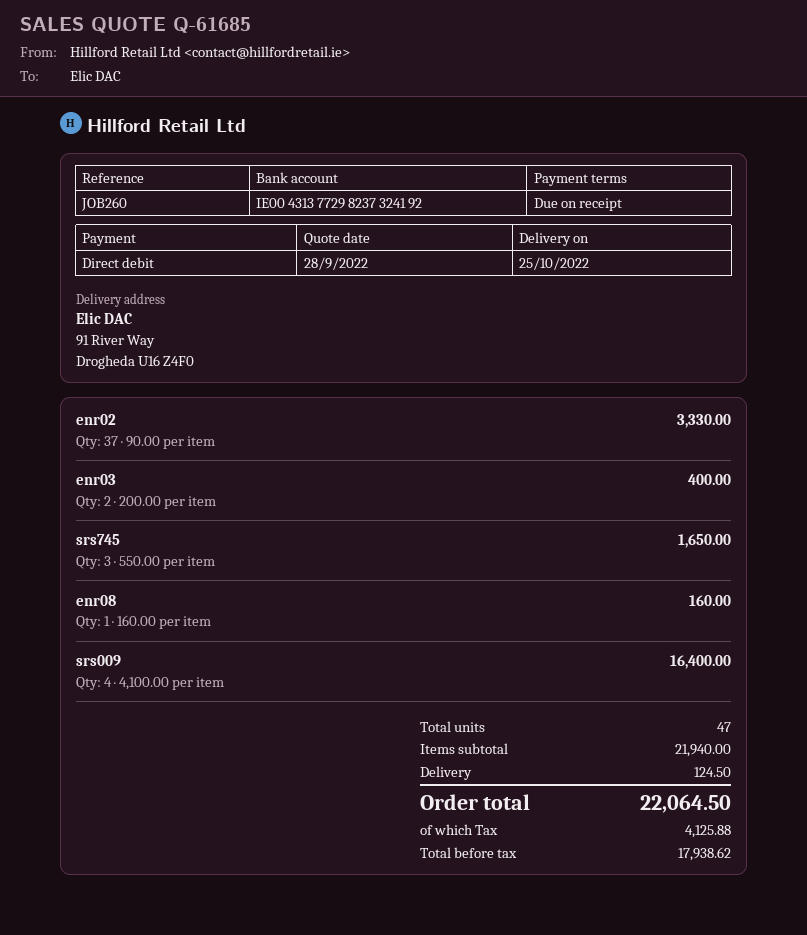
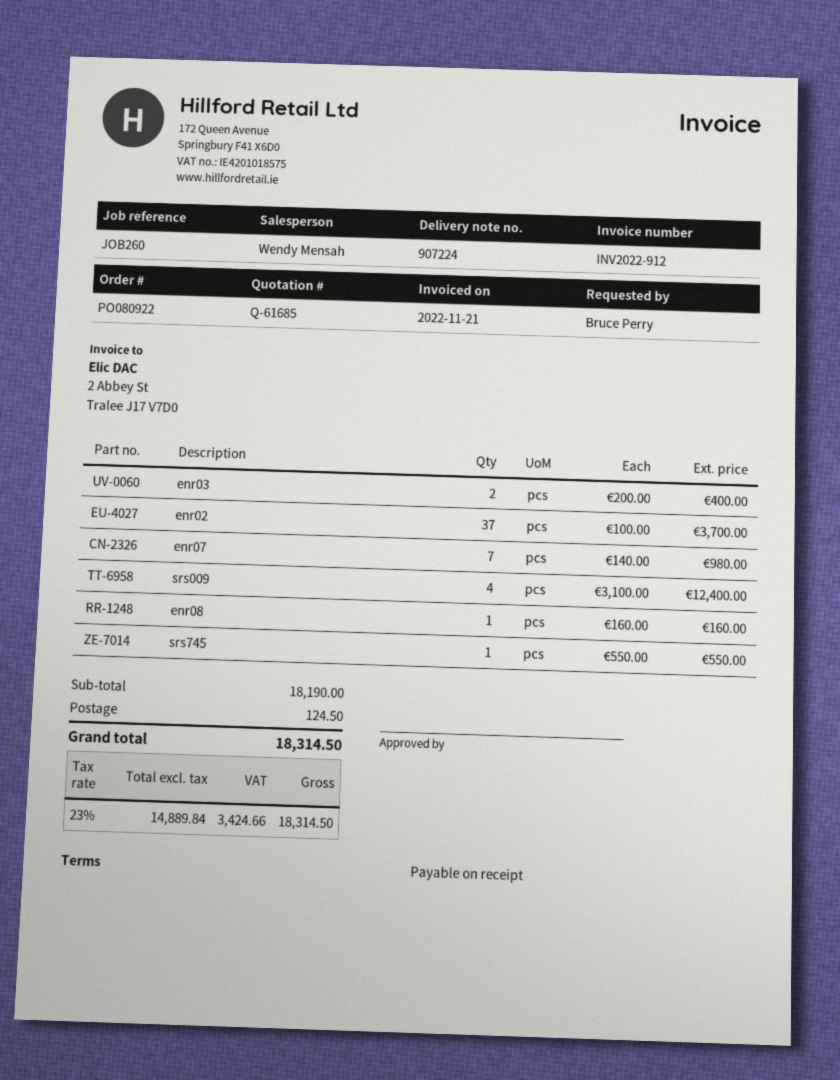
enr02: 37 x 90.00 = 3330.00 -> 37 x 100.00 = 3700.00
srs745: 3 x 550.00 = 1650.00 -> 1 x 550.00 = 550.00
srs009: 4 x 4100.00 = 16400.00 -> 4 x 3100.00 = 12400.00
enr07: none -> 7 x 140.00 = 980.00
subtotal: 21940.00 -> 18190.00
net: 17938.62 -> 14889.84
tax: 4125.88 -> 3424.66
total: 22064.50 -> 18314.50

